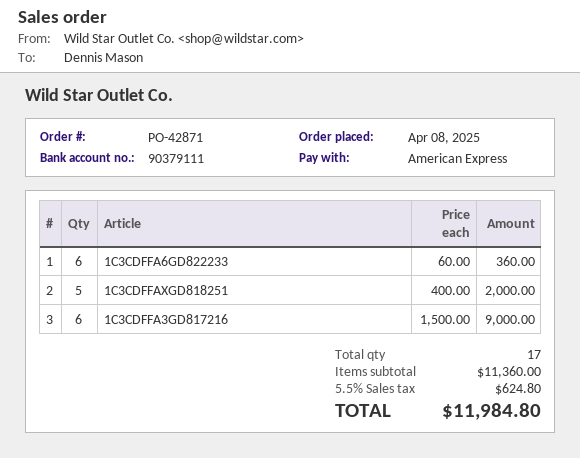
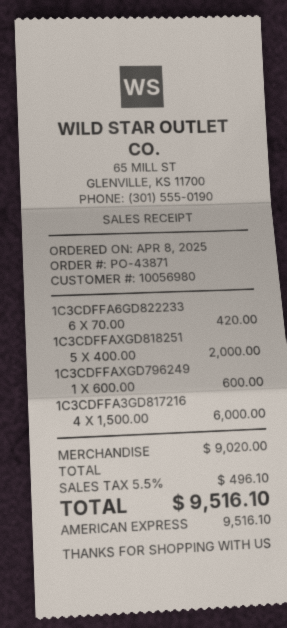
order number: PO-42871 -> PO-43871
1C3CDFFA6GD822233: 6 x 60.00 = 360.00 -> 6 x 70.00 = 420.00
1C3CDFFA3GD817216: 6 x 1500.00 = 9000.00 -> 4 x 1500.00 = 6000.00
1C3CDFFAXGD796249: none -> 1 x 600.00 = 600.00
subtotal: 11360.00 -> 9020.00
tax: 5.5% = 624.80 -> 5.5% = 496.10
total: 11984.80 -> 9516.10

